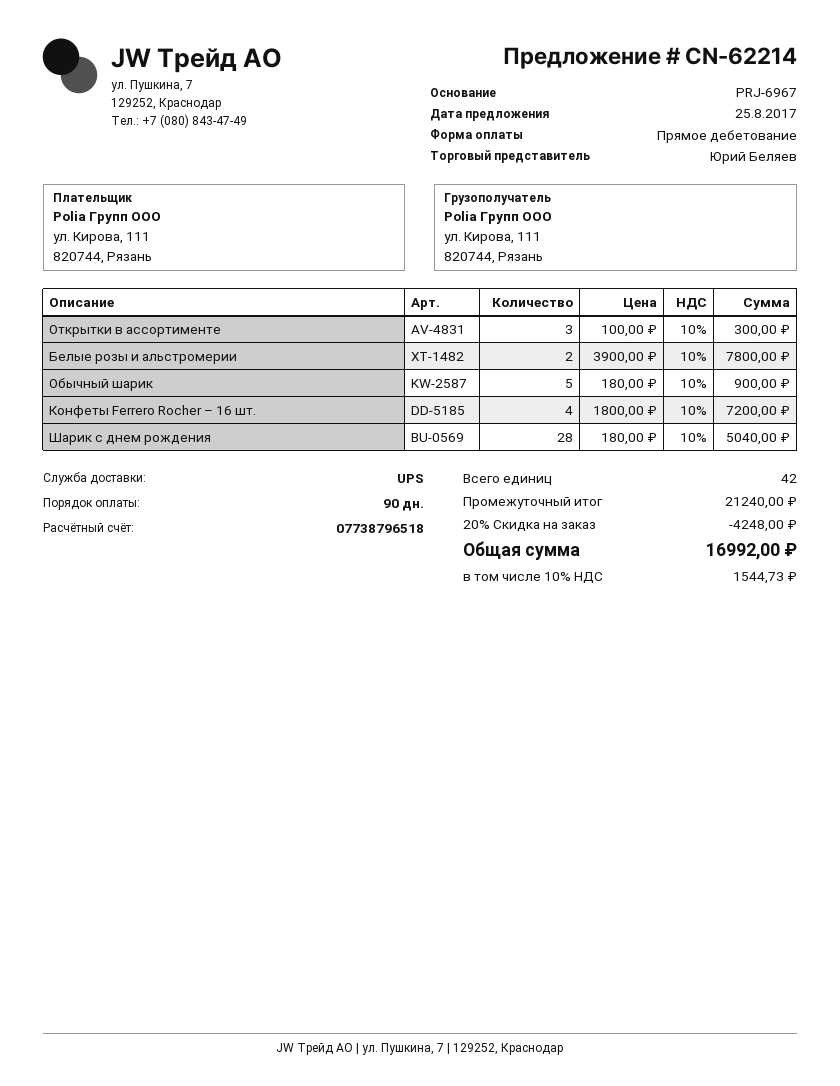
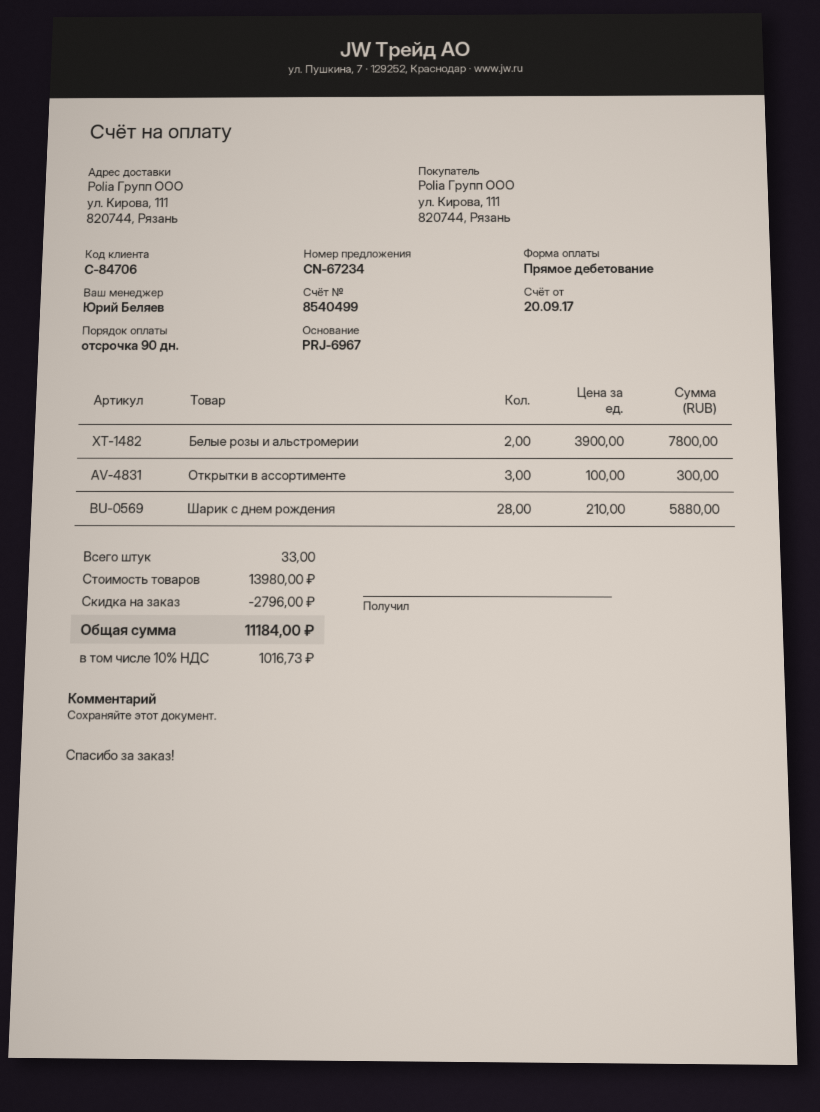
quote number: CN-62214 -> CN-67234
Обычный шарик: 5 x 180.00 = 900.00 -> none
Конфеты Ferrero Rocher – 16 шт.: 4 x 1800.00 = 7200.00 -> none
Шарик с днем рождения: 28 x 180.00 = 5040.00 -> 28 x 210.00 = 5880.00
total quantity: 42 -> 33
subtotal: 21240.00 -> 13980.00
discount: 4248.00 -> 2796.00
tax: 10% = 1544.73 -> 10% = 1016.73
total: 16992.00 -> 11184.00

